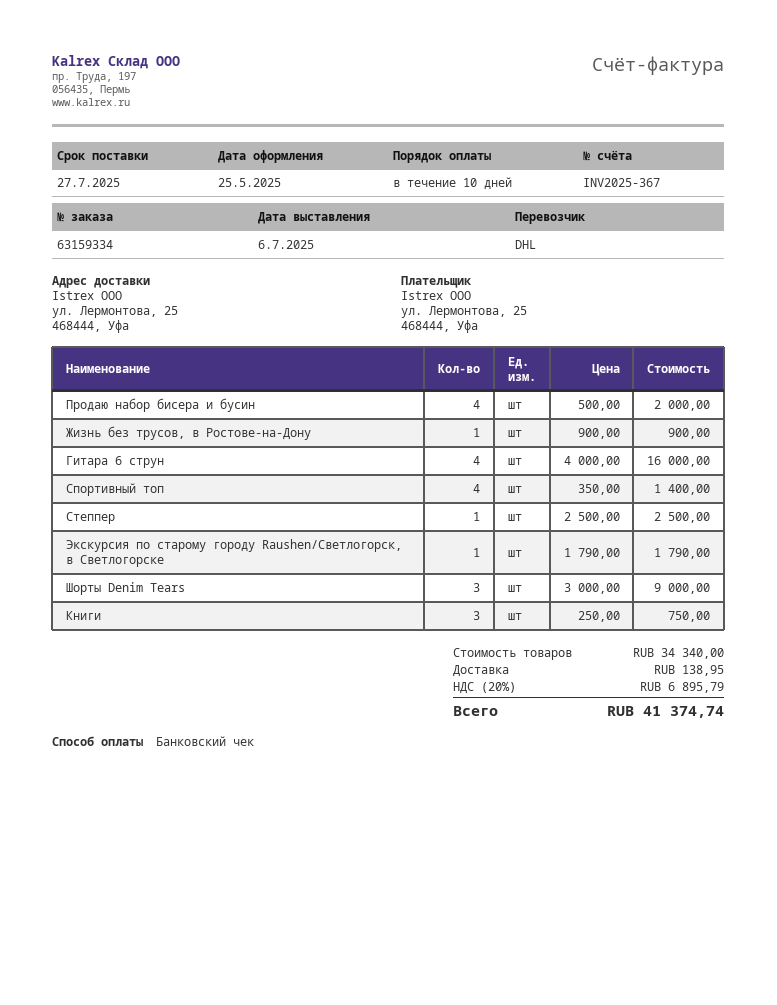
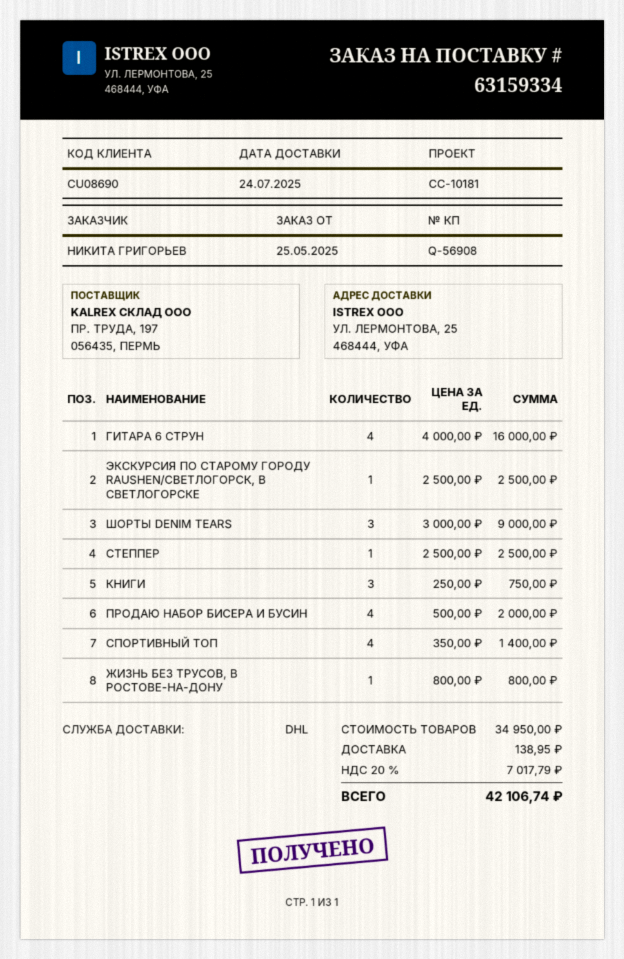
delivery date: 2025-07-27 -> 2025-07-24
Жизнь без трусов, в Ростове-на-Дону: 1 x 900.00 = 900.00 -> 1 x 800.00 = 800.00
Экскурсия по старому городу Raushen/Светлогорск, в Светлогорске: 1 x 1790.00 = 1790.00 -> 1 x 2500.00 = 2500.00
subtotal: 34340.00 -> 34950.00
tax: 20% = 6895.79 -> 20% = 7017.79
total: 41374.74 -> 42106.74

